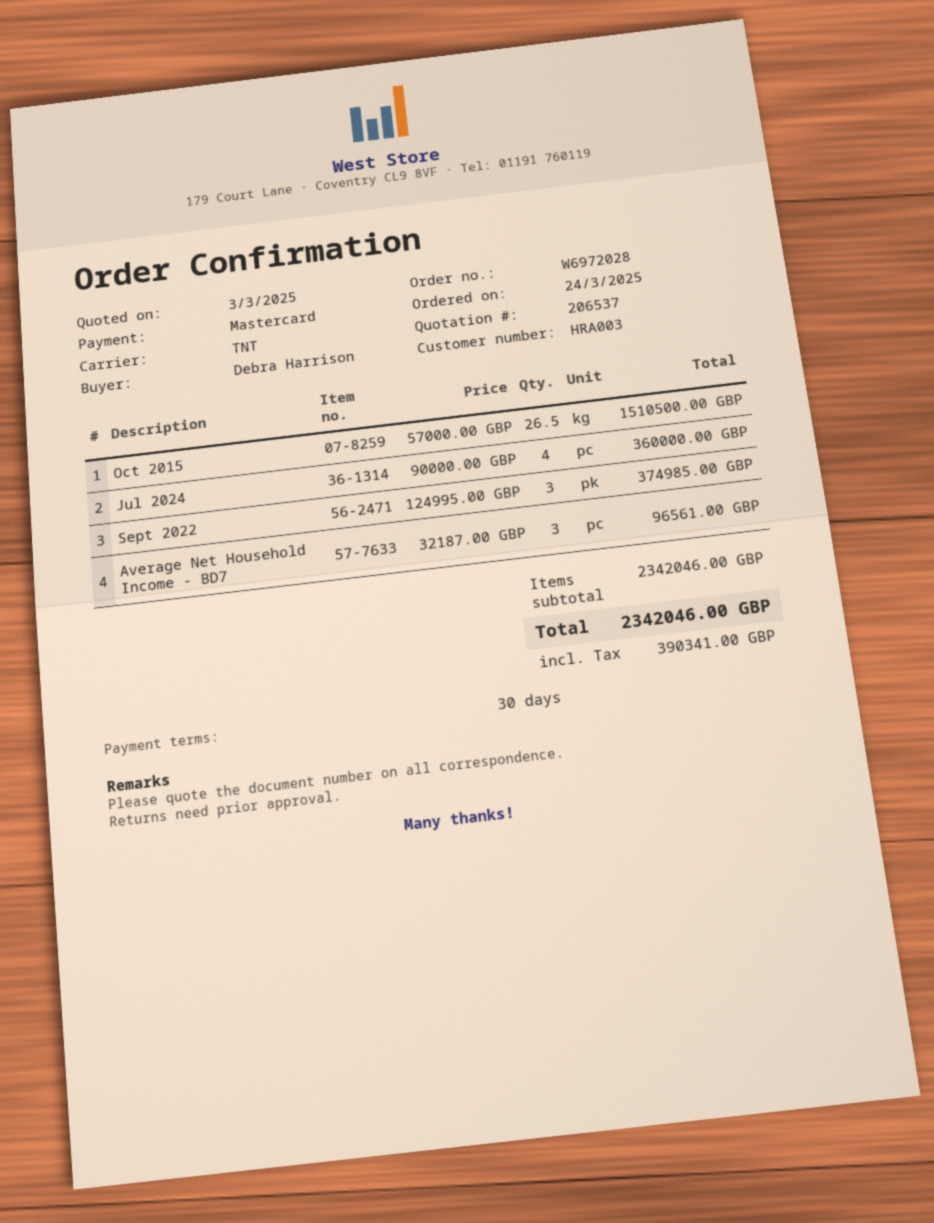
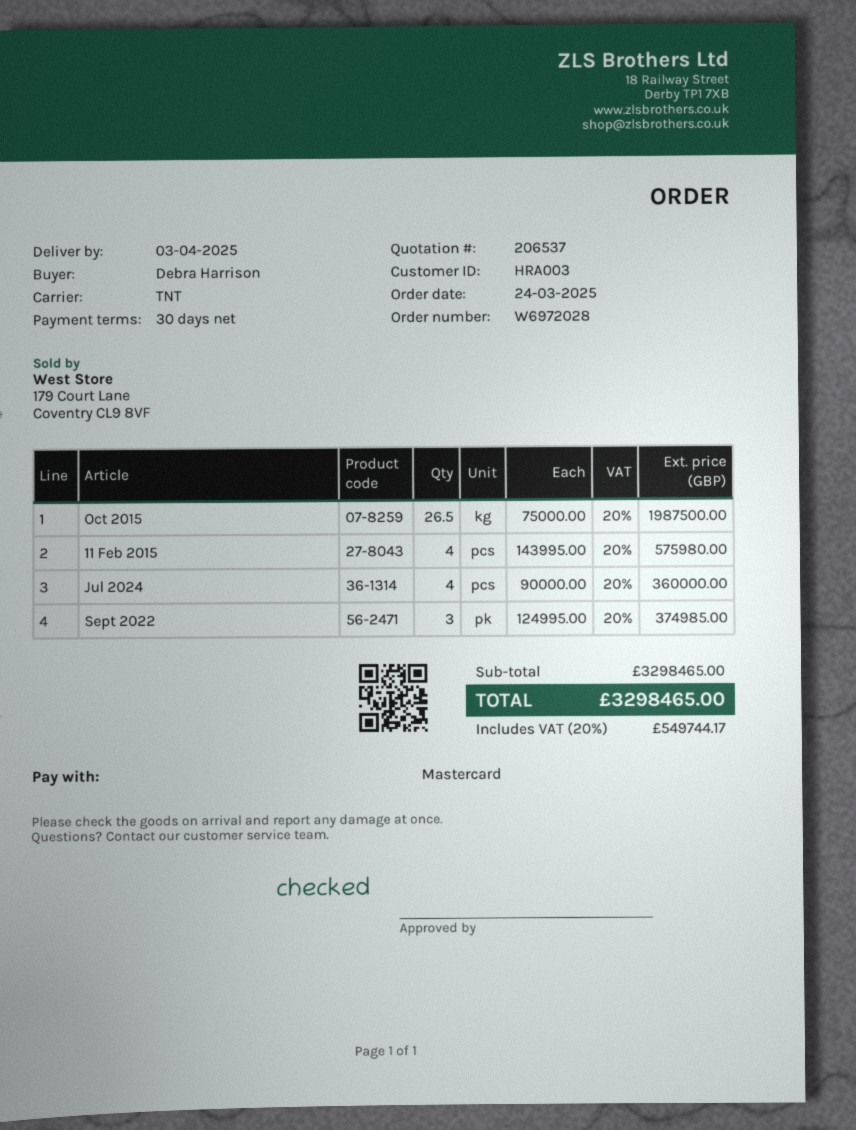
Oct 2015: 26.5 x 57000.00 = 1510500.00 -> 26.5 x 75000.00 = 1987500.00
Average Net Household Income - BD7: 3 x 32187.00 = 96561.00 -> none
11 Feb 2015: none -> 4 x 143995.00 = 575980.00
subtotal: 2342046.00 -> 3298465.00
tax: 390341.00 -> 549744.17
total: 2342046.00 -> 3298465.00

